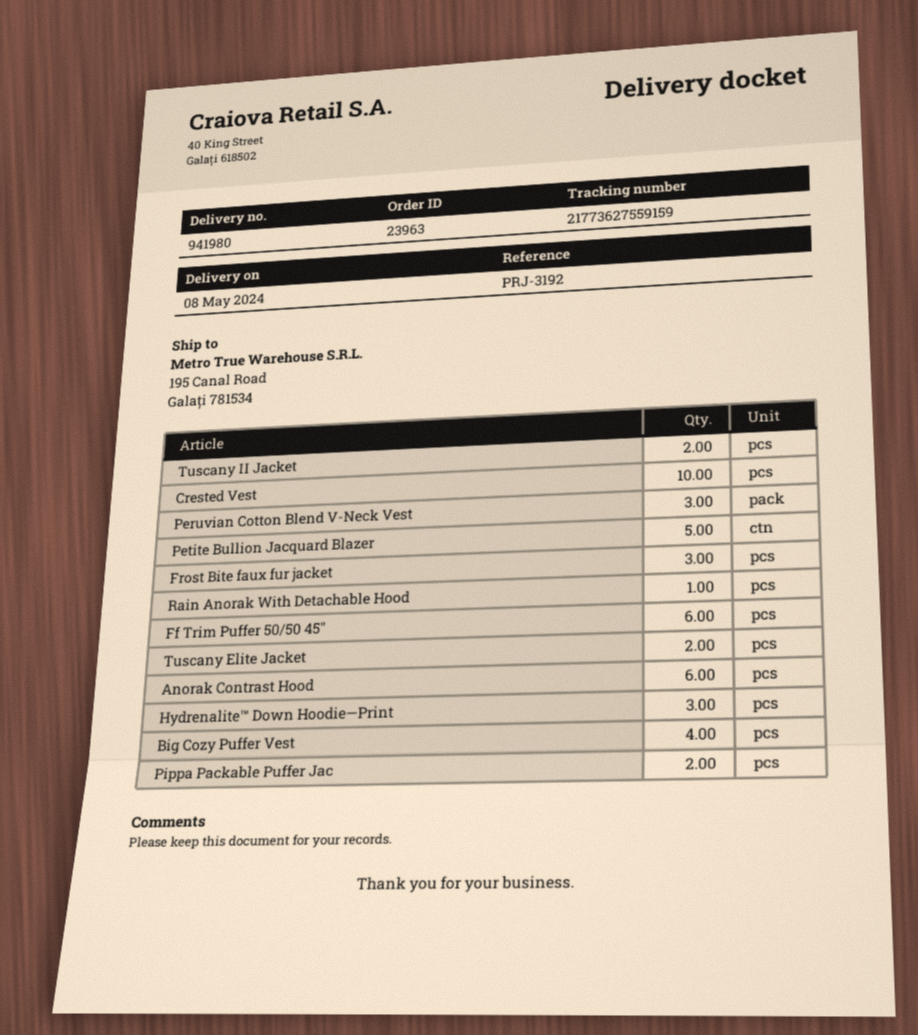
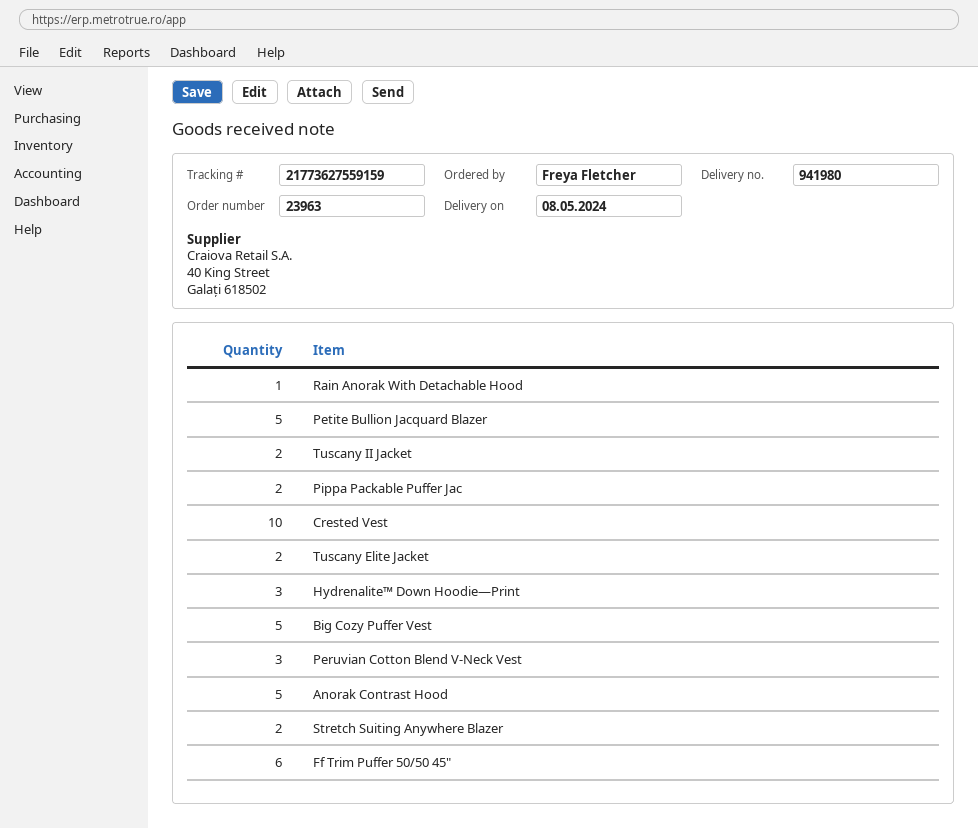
Frost Bite faux fur jacket: 3 -> none
Anorak Contrast Hood: 6 -> 5
Big Cozy Puffer Vest: 4 -> 5
Stretch Suiting Anywhere Blazer: none -> 2

